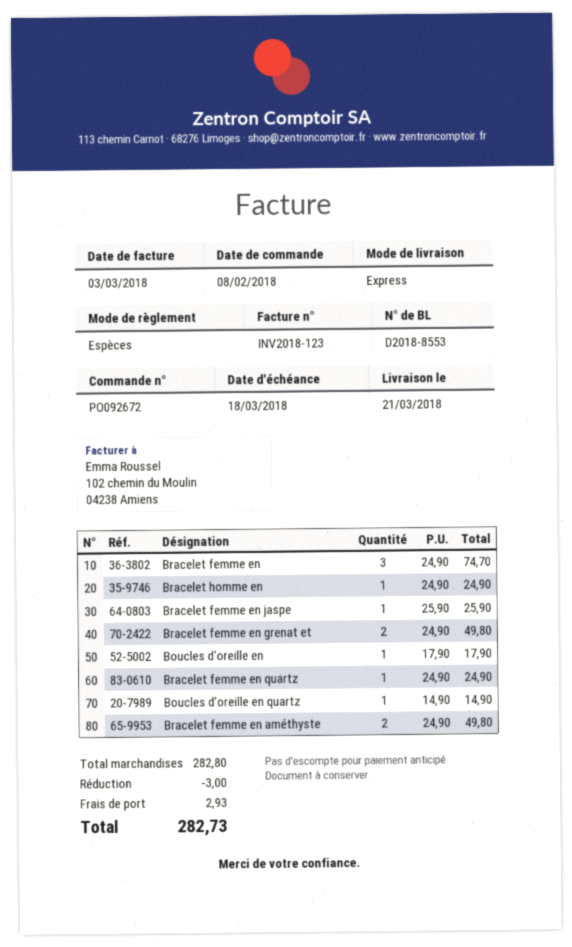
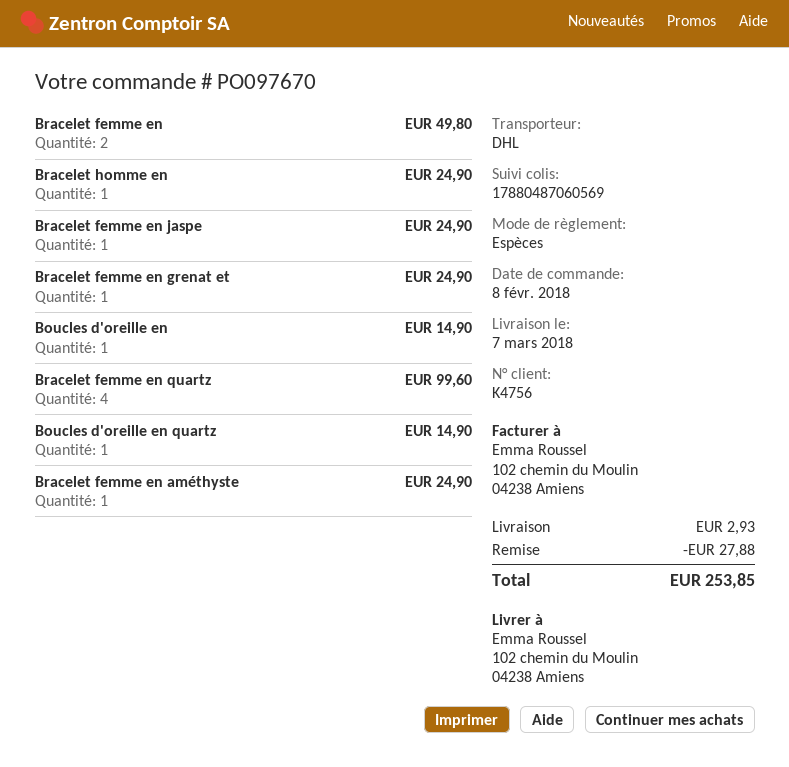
order number: PO092672 -> PO097670
delivery date: 2018-03-21 -> 2018-03-07
shipping method: express -> DHL
Bracelet femme en: 3 for 74.70 -> 2 for 49.80
Bracelet femme en jaspe: 1 for 25.90 -> 1 for 24.90
Bracelet femme en grenat et: 2 for 49.80 -> 1 for 24.90
Boucles d'oreille en: 1 for 17.90 -> 1 for 14.90
Bracelet femme en quartz: 1 for 24.90 -> 4 for 99.60
Bracelet femme en améthyste: 2 for 49.80 -> 1 for 24.90
discount: 3.00 -> 27.88
total: 282.73 -> 253.85

